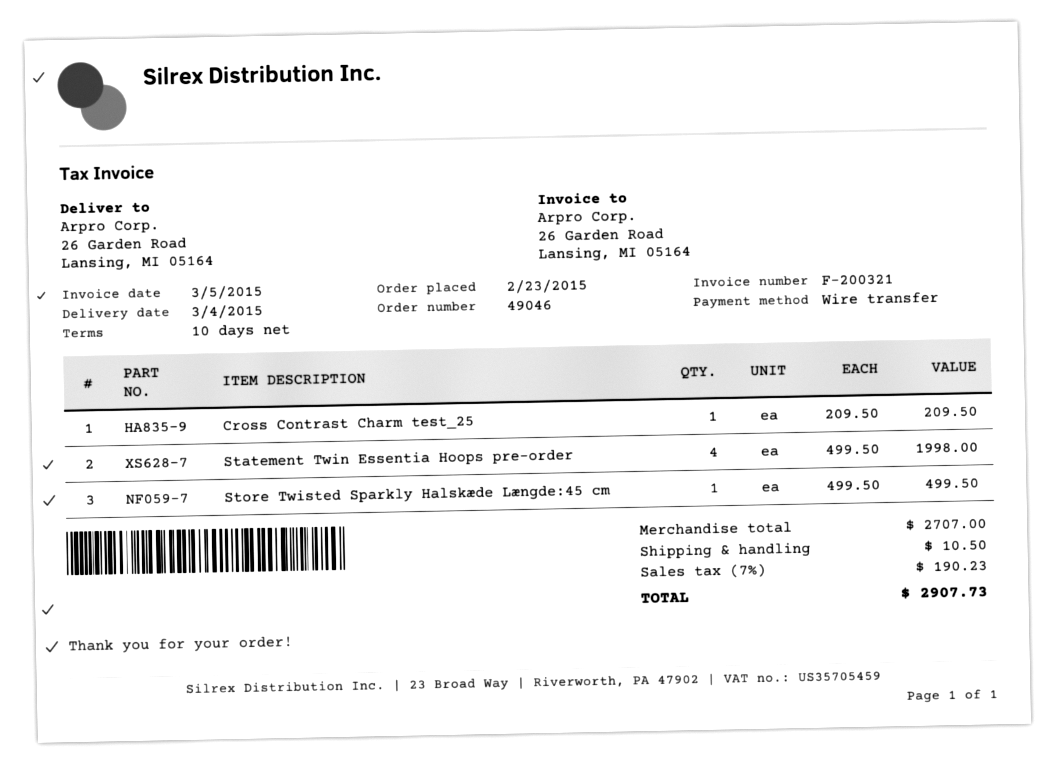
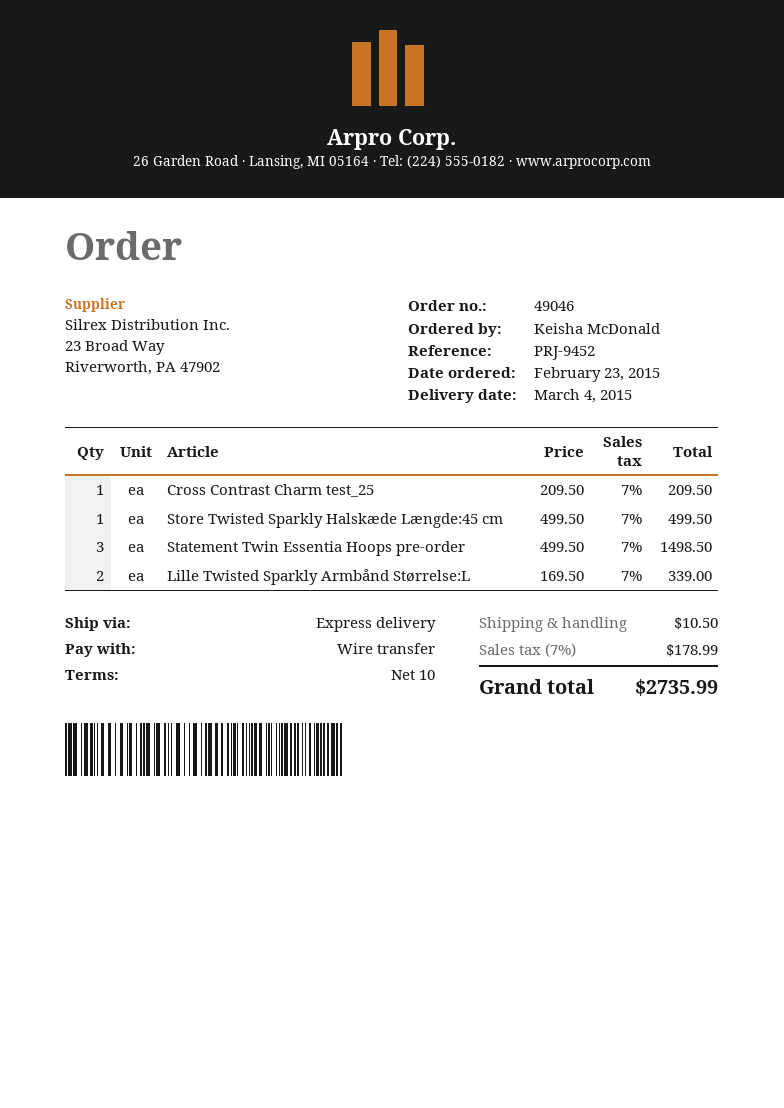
Statement Twin Essentia Hoops pre-order: 4 x 499.50 = 1998.00 -> 3 x 499.50 = 1498.50
Lille Twisted Sparkly Armbånd Størrelse:L: none -> 2 x 169.50 = 339.00
tax: 7% = 190.23 -> 7% = 178.99
total: 2907.73 -> 2735.99

